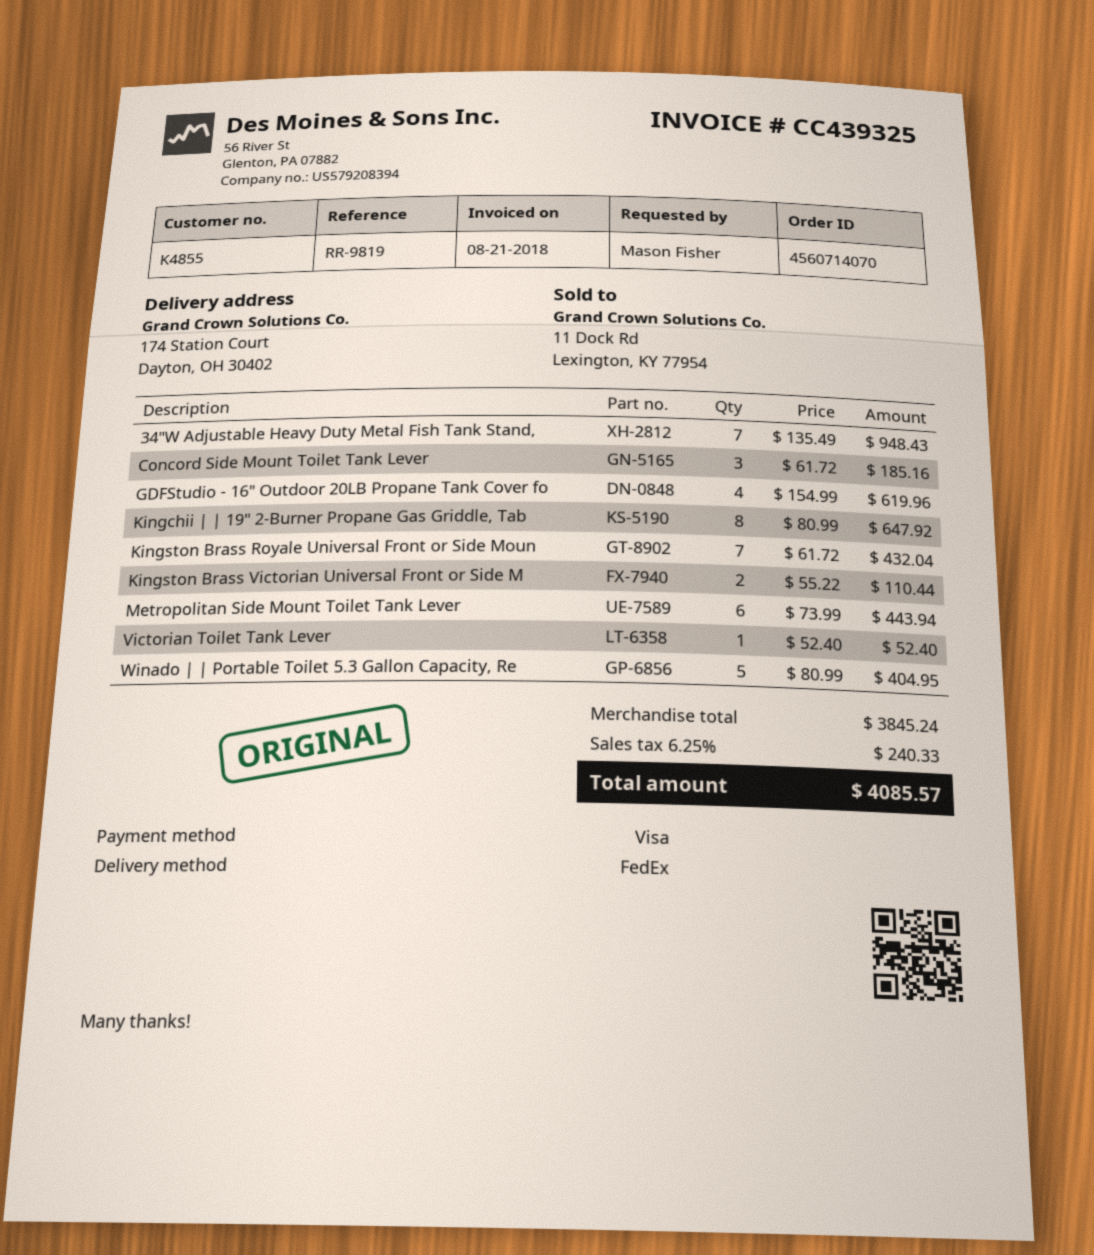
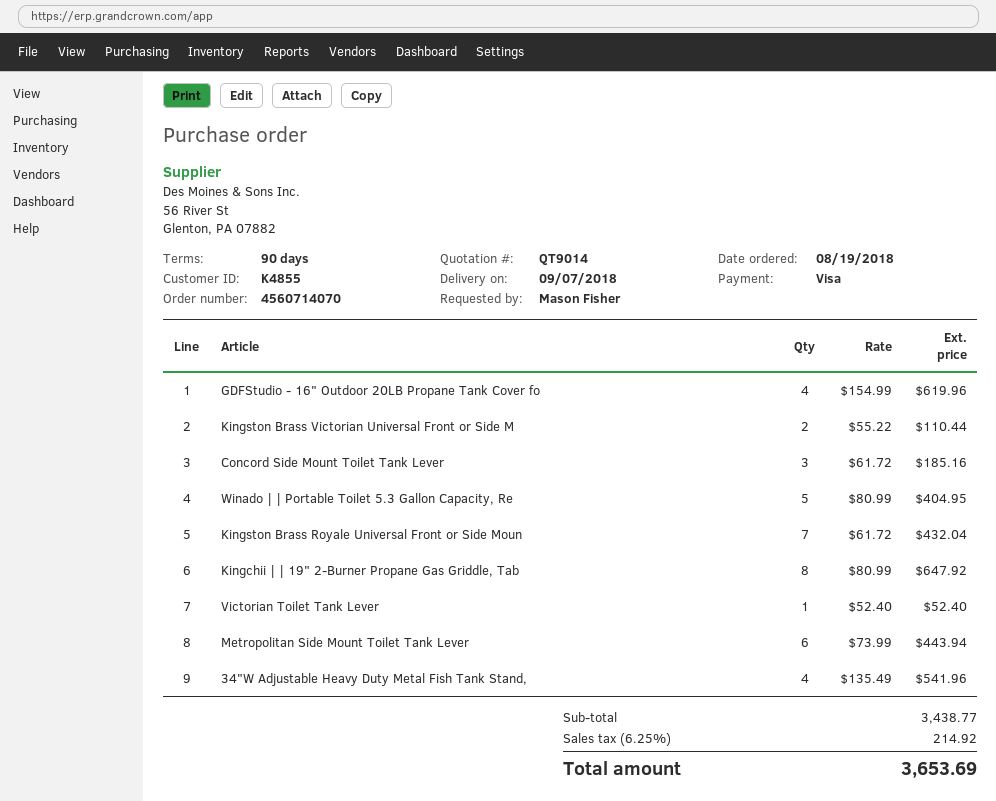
34"W Adjustable Heavy Duty Metal Fish Tank Stand,: 7 x 135.49 = 948.43 -> 4 x 135.49 = 541.96
subtotal: 3845.24 -> 3438.77
tax: 6.25% = 240.33 -> 6.25% = 214.92
total: 4085.57 -> 3653.69

